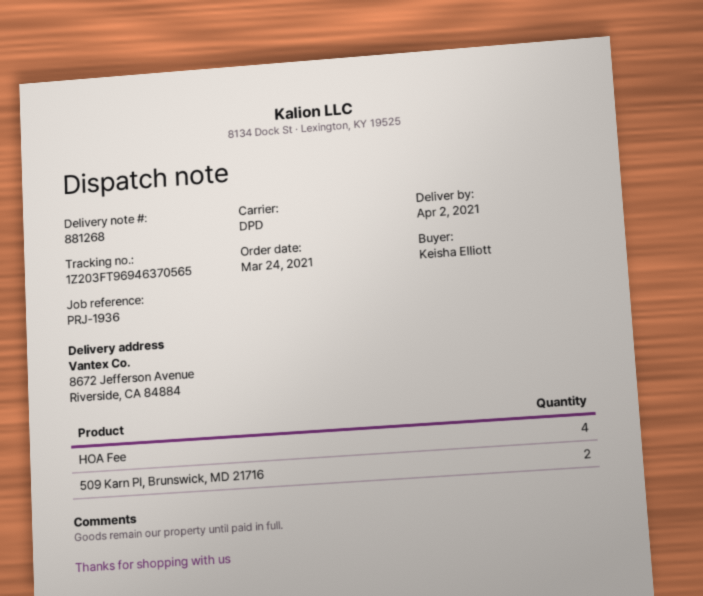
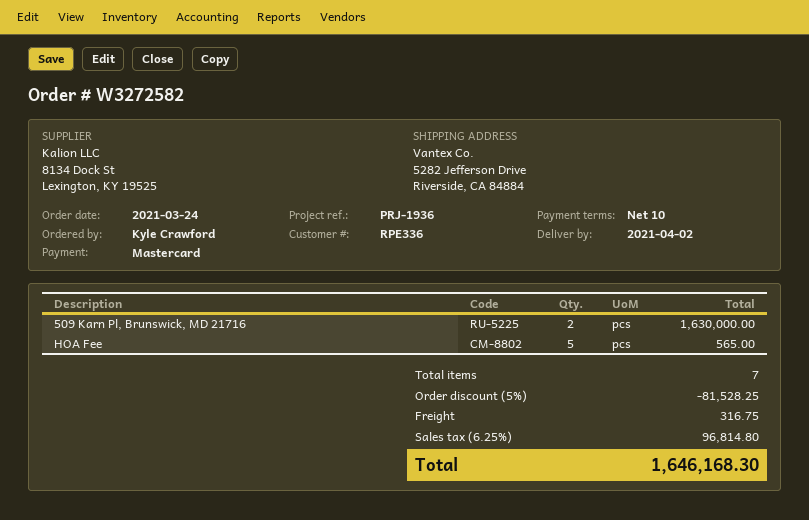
ordered by: Keisha Elliott -> Kyle Crawford
ship to: 8672 Jefferson Avenue, Riverside, CA 84884 -> 5282 Jefferson Drive, Riverside, CA 84884
HOA Fee: 4 -> 5

